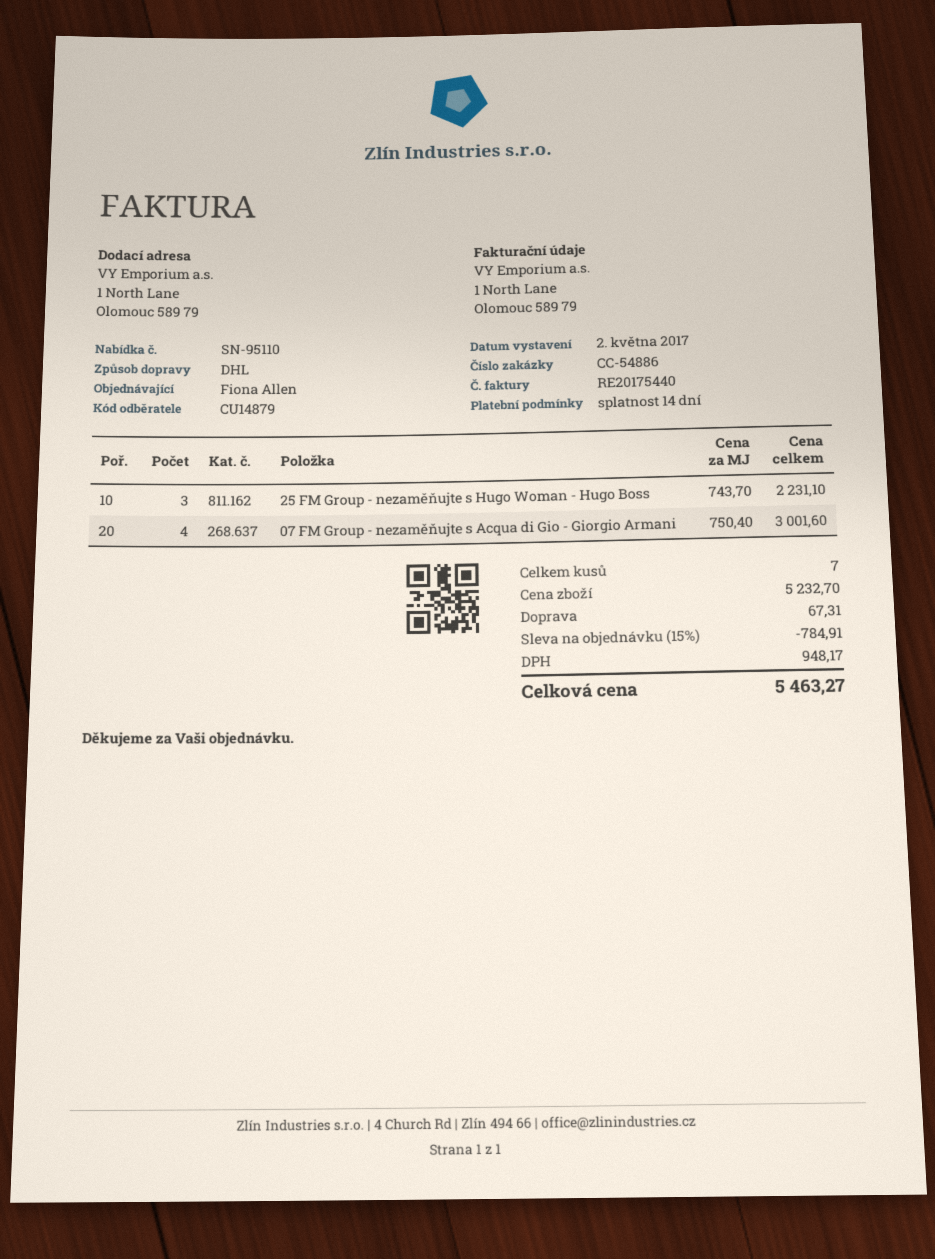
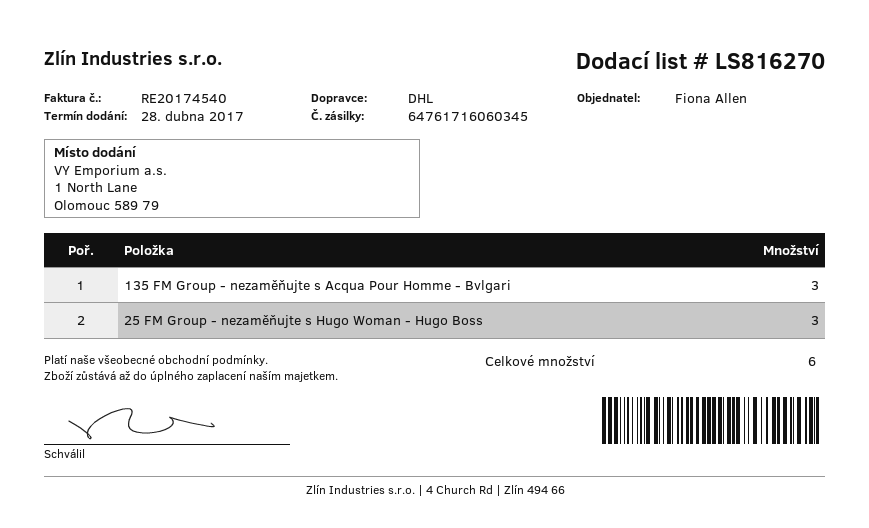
invoice number: RE20175440 -> RE20174540
07 FM Group - nezaměňujte s Acqua di Gio - Giorgio Armani: 4 -> none
135 FM Group - nezaměňujte s Acqua Pour Homme - Bvlgari: none -> 3
total quantity: 7 -> 6

